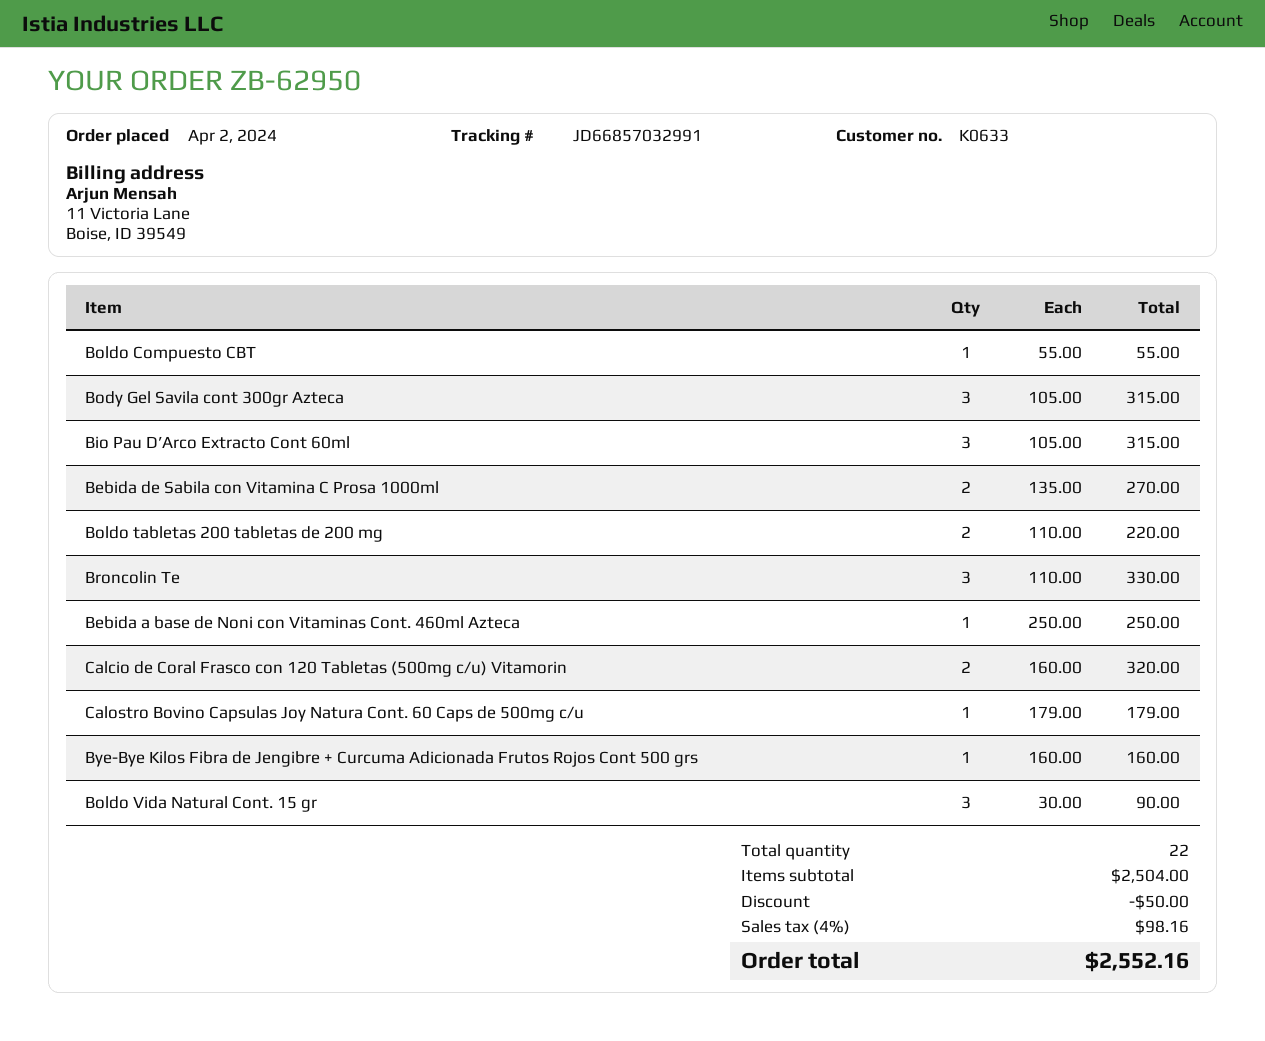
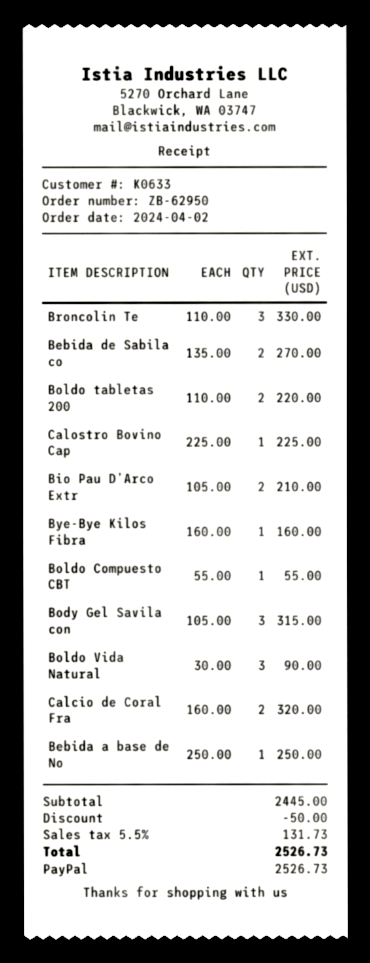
Bio Pau D’Arco Extracto Cont 60ml: 3 x 105.00 = 315.00 -> 2 x 105.00 = 210.00
Calostro Bovino Capsulas Joy Natura Cont. 60 Caps de 500mg c/u: 1 x 179.00 = 179.00 -> 1 x 225.00 = 225.00
subtotal: 2504.00 -> 2445.00
tax: 4% = 98.16 -> 5.5% = 131.73
total: 2552.16 -> 2526.73

